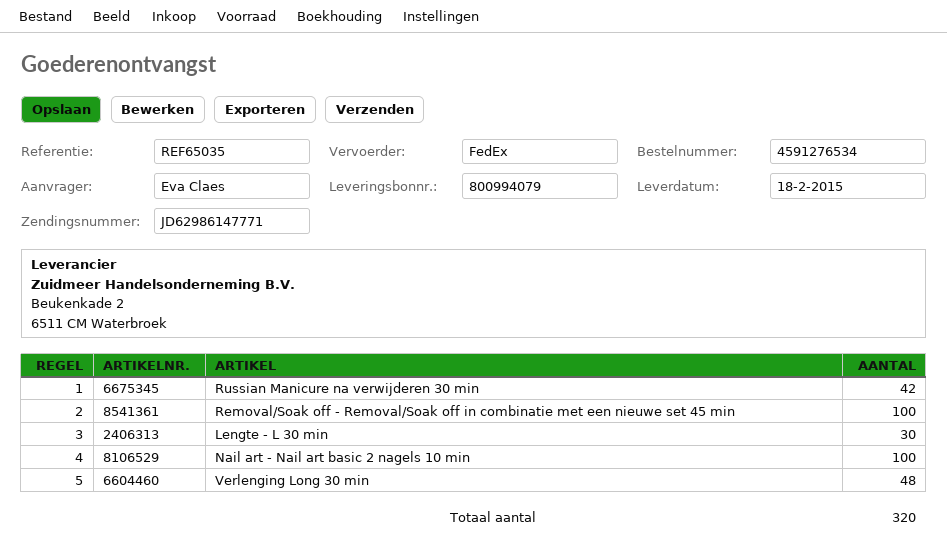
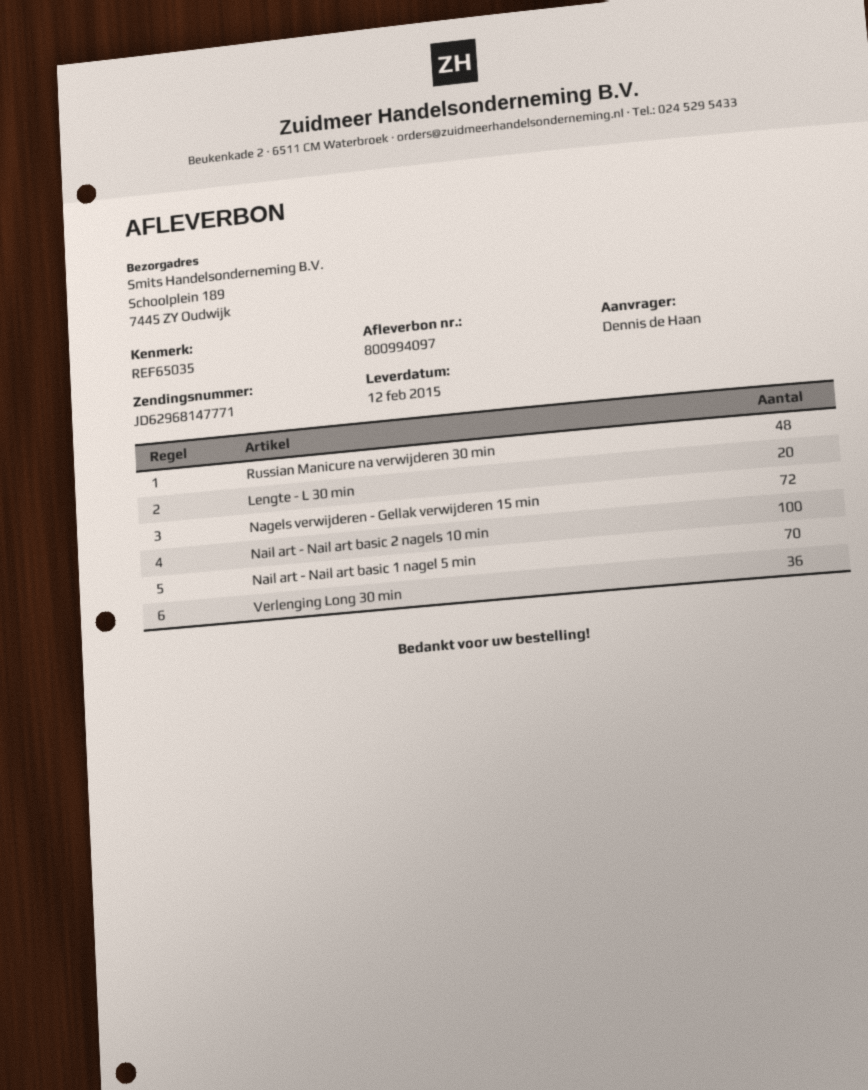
delivery note number: 800994079 -> 800994097
delivery date: 2015-02-18 -> 2015-02-12
ordered by: Eva Claes -> Dennis de Haan
tracking number: JD62986147771 -> JD62968147771
Russian Manicure na verwijderen 30 min: 42 -> 48
Removal/Soak off - Removal/Soak off in combinatie met een nieuwe set 45 min: 100 -> none
Lengte - L 30 min: 30 -> 20
Verlenging Long 30 min: 48 -> 36
Nagels verwijderen - Gellak verwijderen 15 min: none -> 72
Nail art - Nail art basic 1 nagel 5 min: none -> 70

